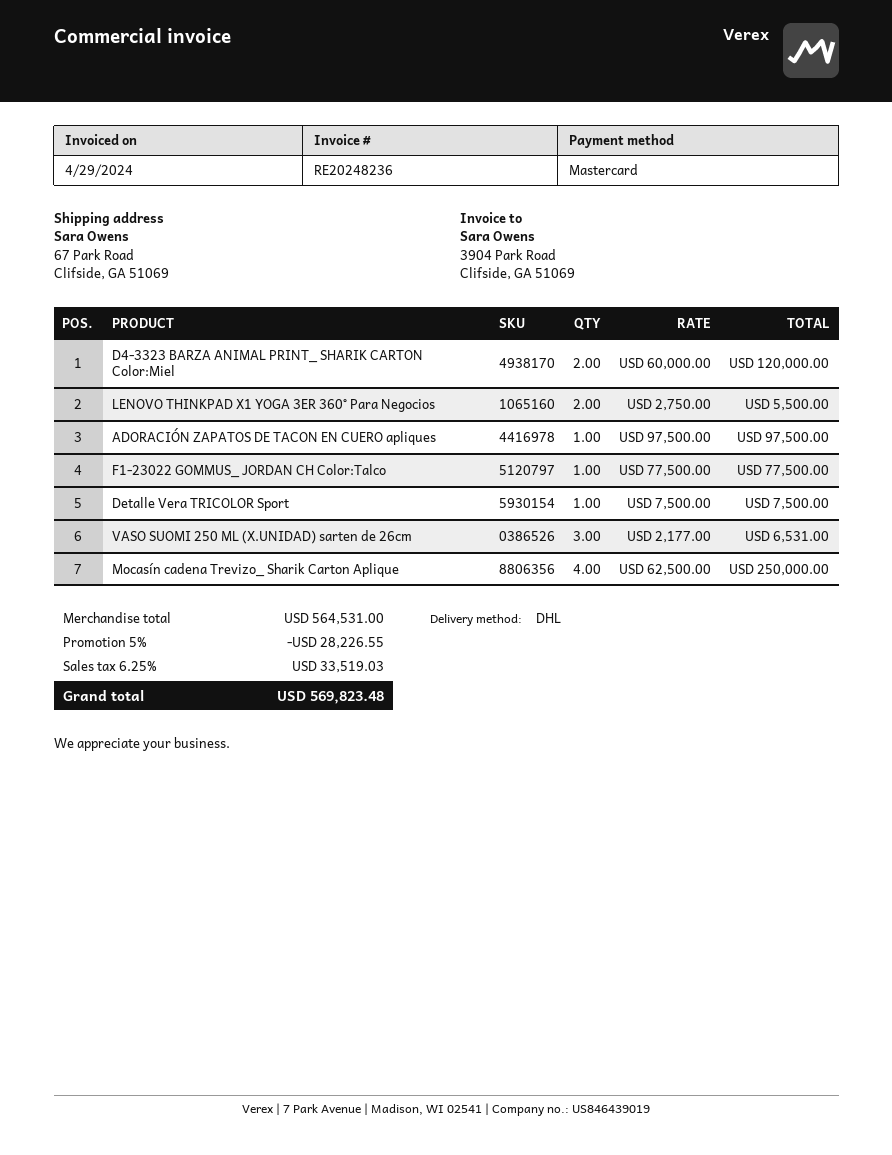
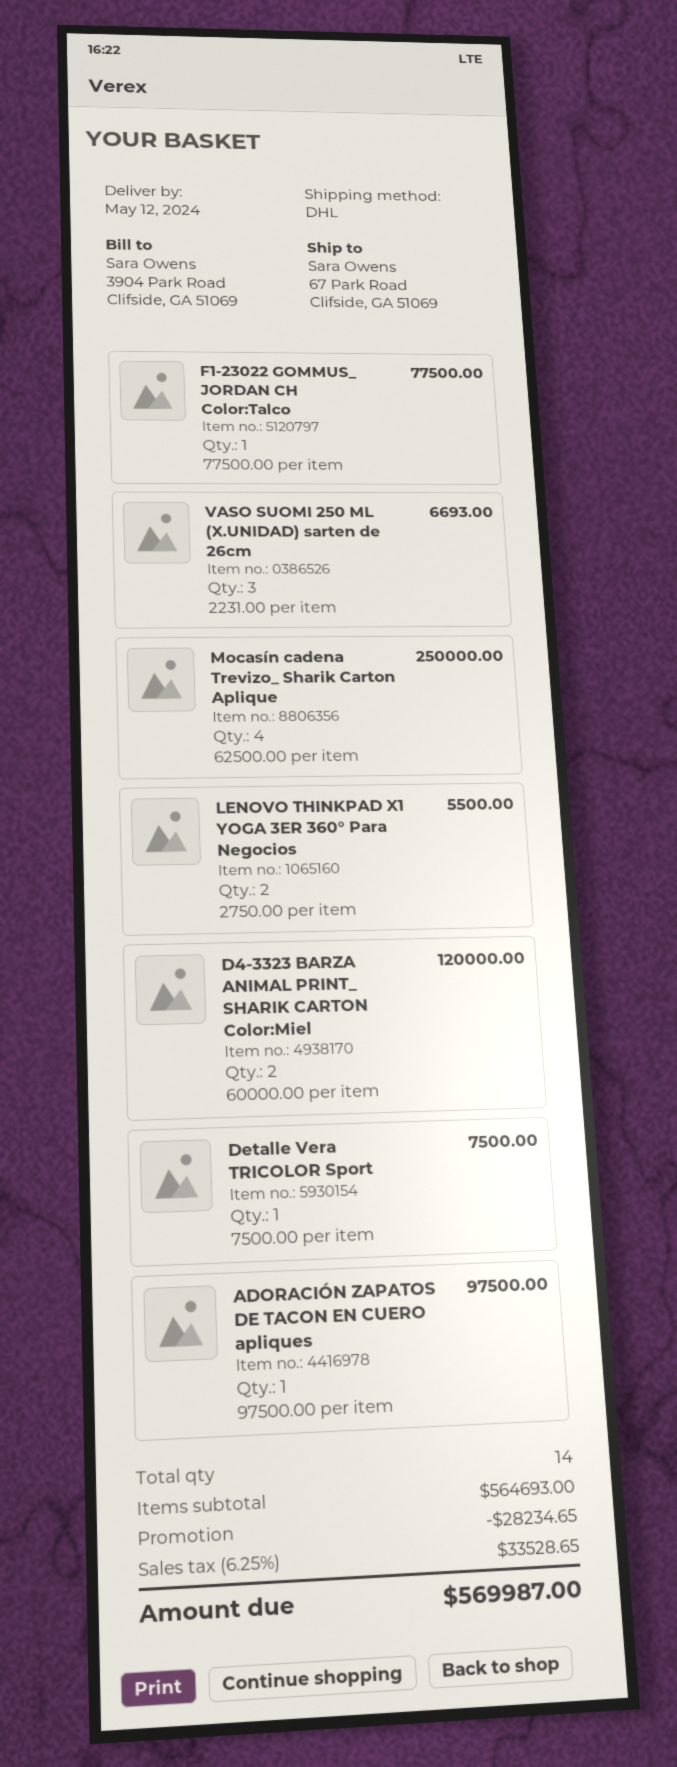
VASO SUOMI 250 ML (X.UNIDAD) sarten de 26cm: 3 x 2177.00 = 6531.00 -> 3 x 2231.00 = 6693.00
subtotal: 564531.00 -> 564693.00
discount: 28226.55 -> 28234.65
tax: 6.25% = 33519.03 -> 6.25% = 33528.65
total: 569823.48 -> 569987.00

